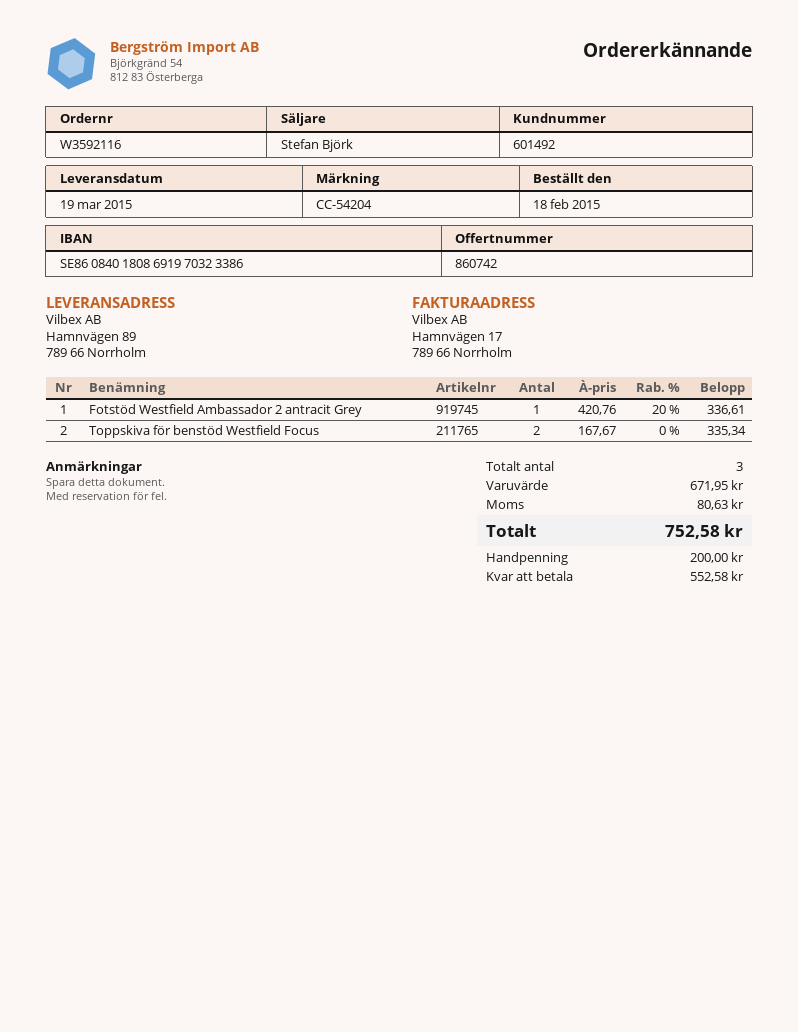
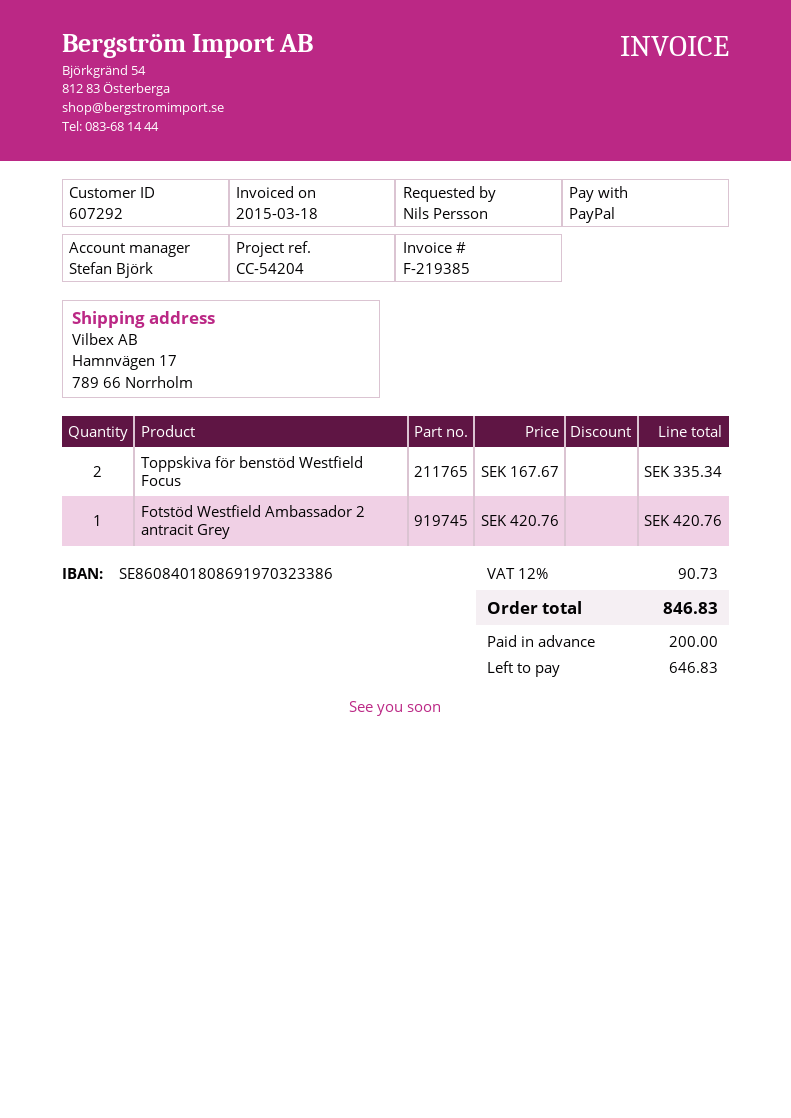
customer number: 601492 -> 607292
ship to: Hamnvägen 89, 789 66 Norrholm -> Hamnvägen 17, 789 66 Norrholm
Fotstöd Westfield Ambassador 2 antracit Grey: 1 x 420.76 - 20% = 336.61 -> 1 x 420.76 = 420.76
tax: 80.63 -> 90.73
total: 752.58 -> 846.83
balance: 552.58 -> 646.83

